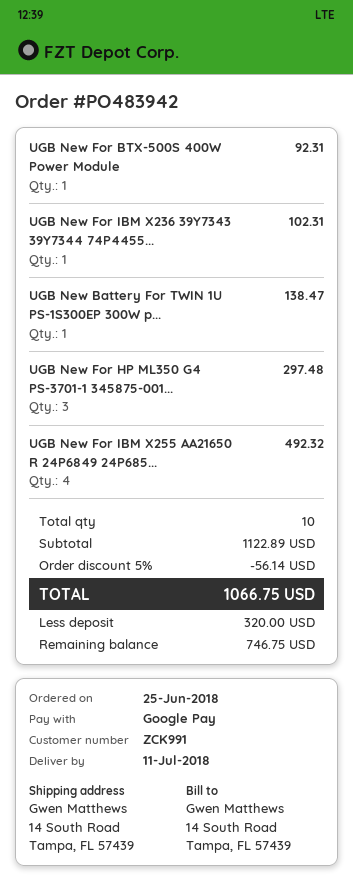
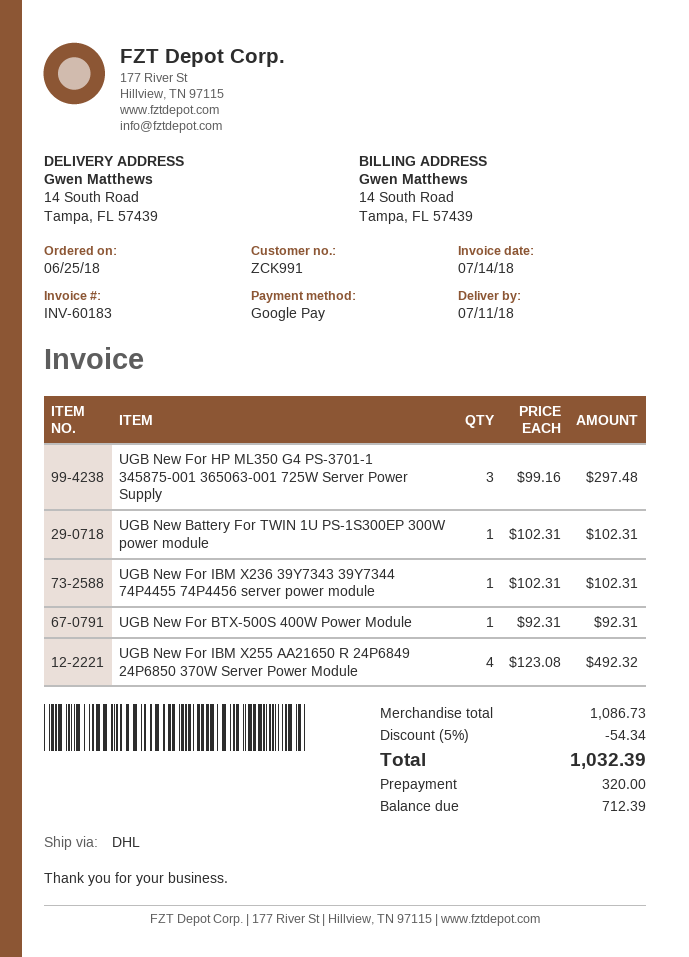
UGB New Battery For TWIN 1U PS-1S300EP 300W p...: 1 for 138.47 -> 1 for 102.31
subtotal: 1122.89 -> 1086.73
discount: 5% = 56.14 -> 5% = 54.34
total: 1066.75 -> 1032.39
balance: 746.75 -> 712.39

